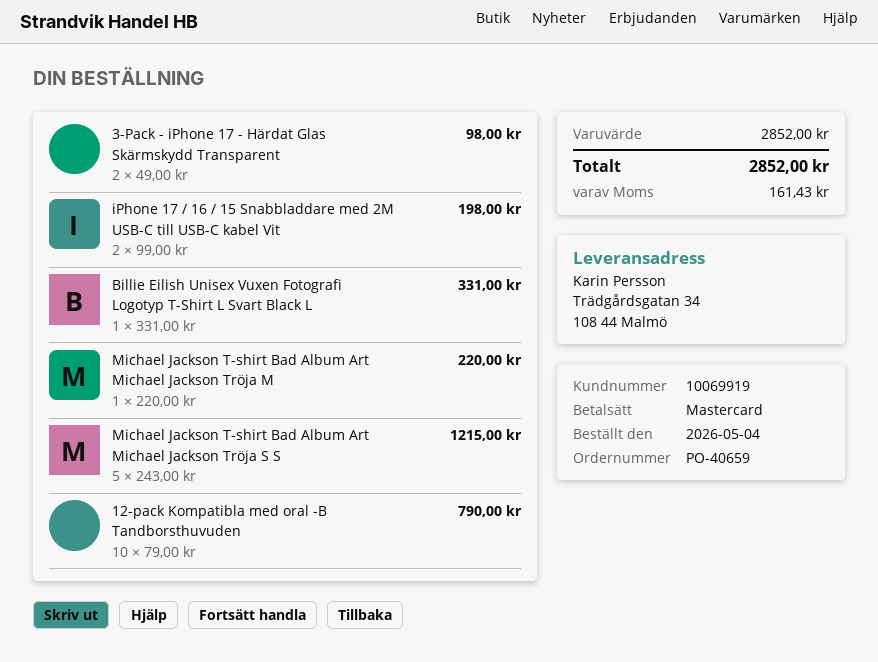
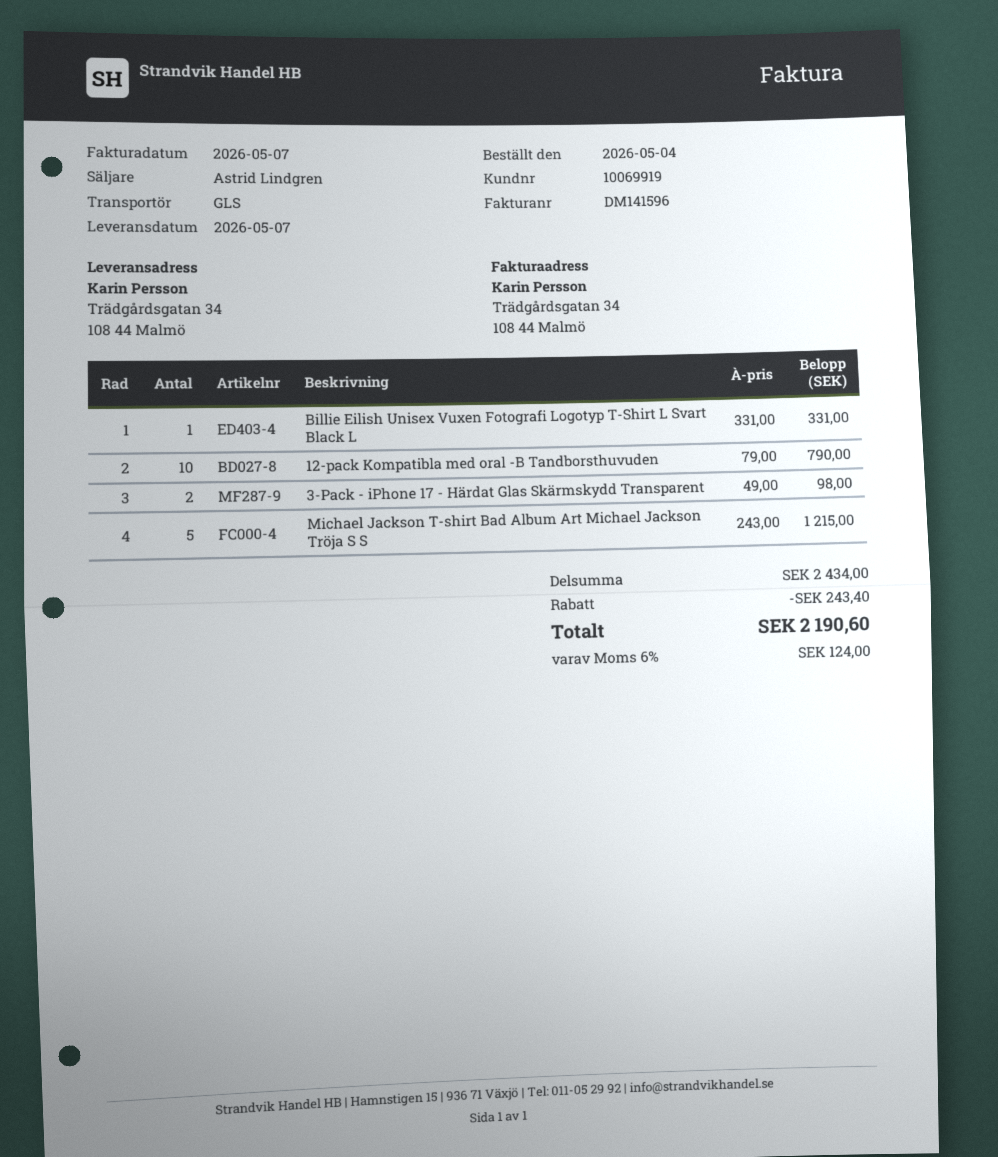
iPhone 17 / 16 / 15 Snabbladdare med 2M USB-C till USB-C kabel Vit: 2 x 99.00 = 198.00 -> none
Michael Jackson T-shirt Bad Album Art Michael Jackson Tröja M: 1 x 220.00 = 220.00 -> none
subtotal: 2852.00 -> 2434.00
discount: none -> 243.40
tax: 161.43 -> 124.00
total: 2852.00 -> 2190.60

